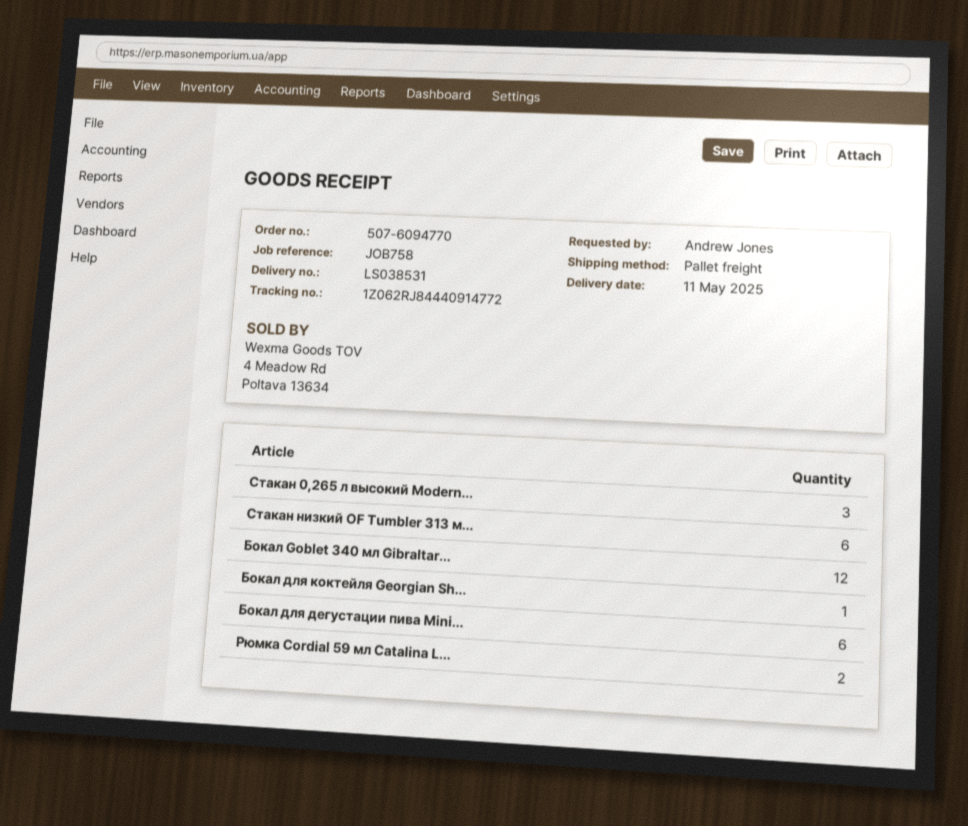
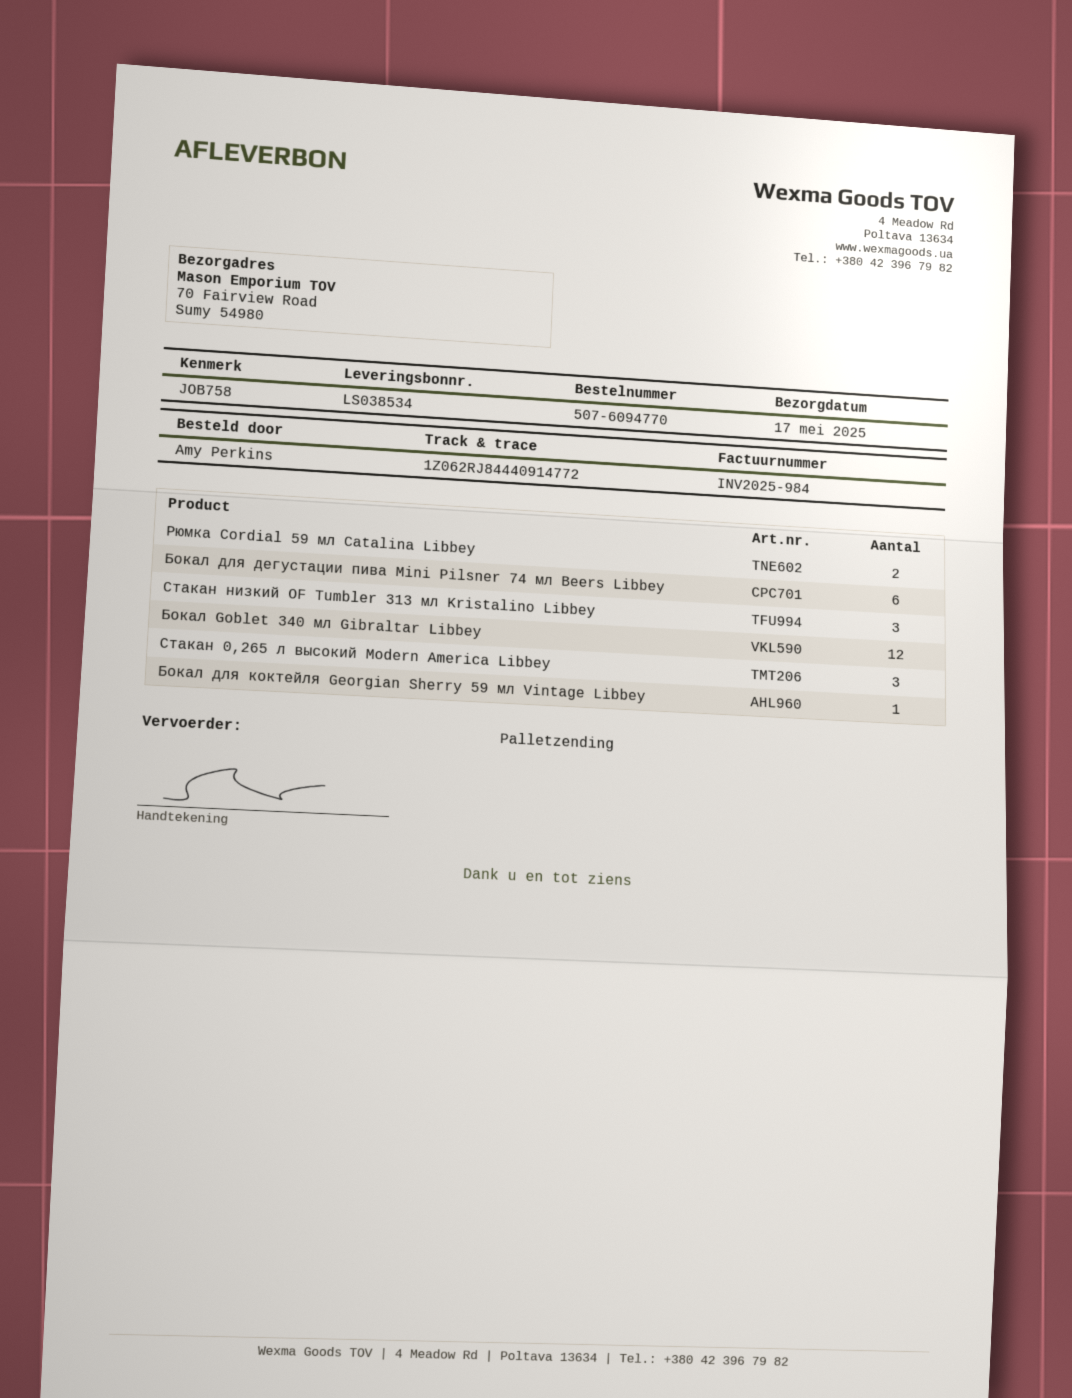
delivery note number: LS038531 -> LS038534
delivery date: 2025-05-11 -> 2025-05-17
ordered by: Andrew Jones -> Amy Perkins
Стакан низкий OF Tumbler 313 м...: 6 -> 3

